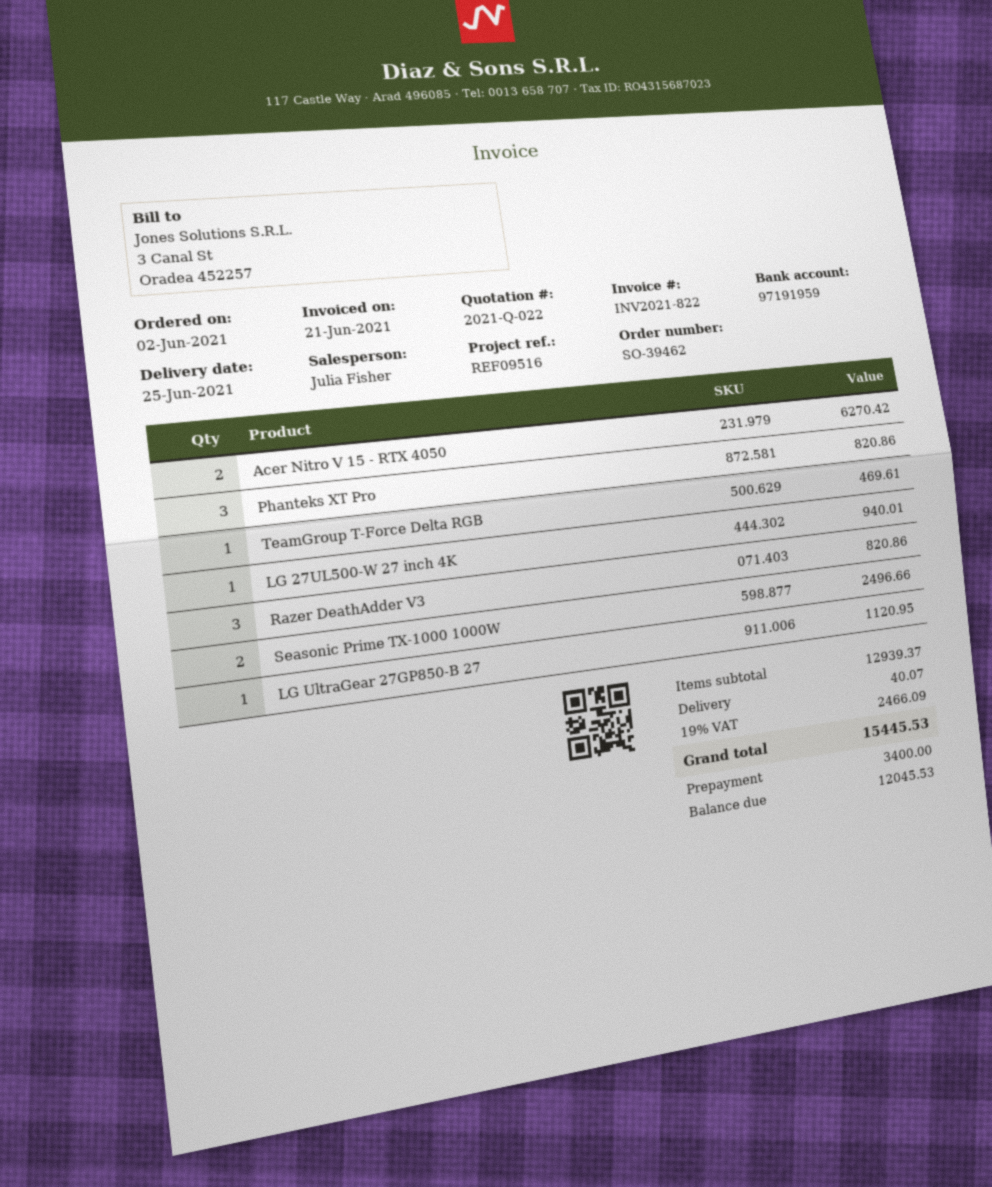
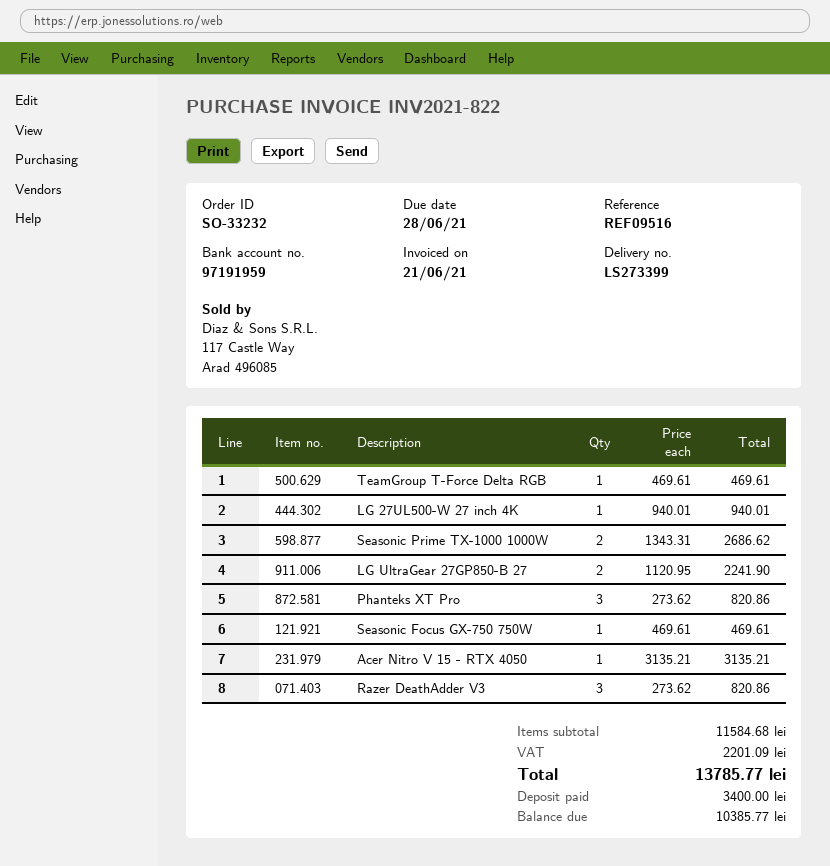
order number: SO-39462 -> SO-33232
Acer Nitro V 15 - RTX 4050: 2 for 6270.42 -> 1 for 3135.21
Seasonic Prime TX-1000 1000W: 2 for 2496.66 -> 2 for 2686.62
LG UltraGear 27GP850-B 27: 1 for 1120.95 -> 2 for 2241.90
Seasonic Focus GX-750 750W: none -> 1 for 469.61
subtotal: 12939.37 -> 11584.68
shipping: 40.07 -> none
tax: 2466.09 -> 2201.09
total: 15445.53 -> 13785.77
balance: 12045.53 -> 10385.77

